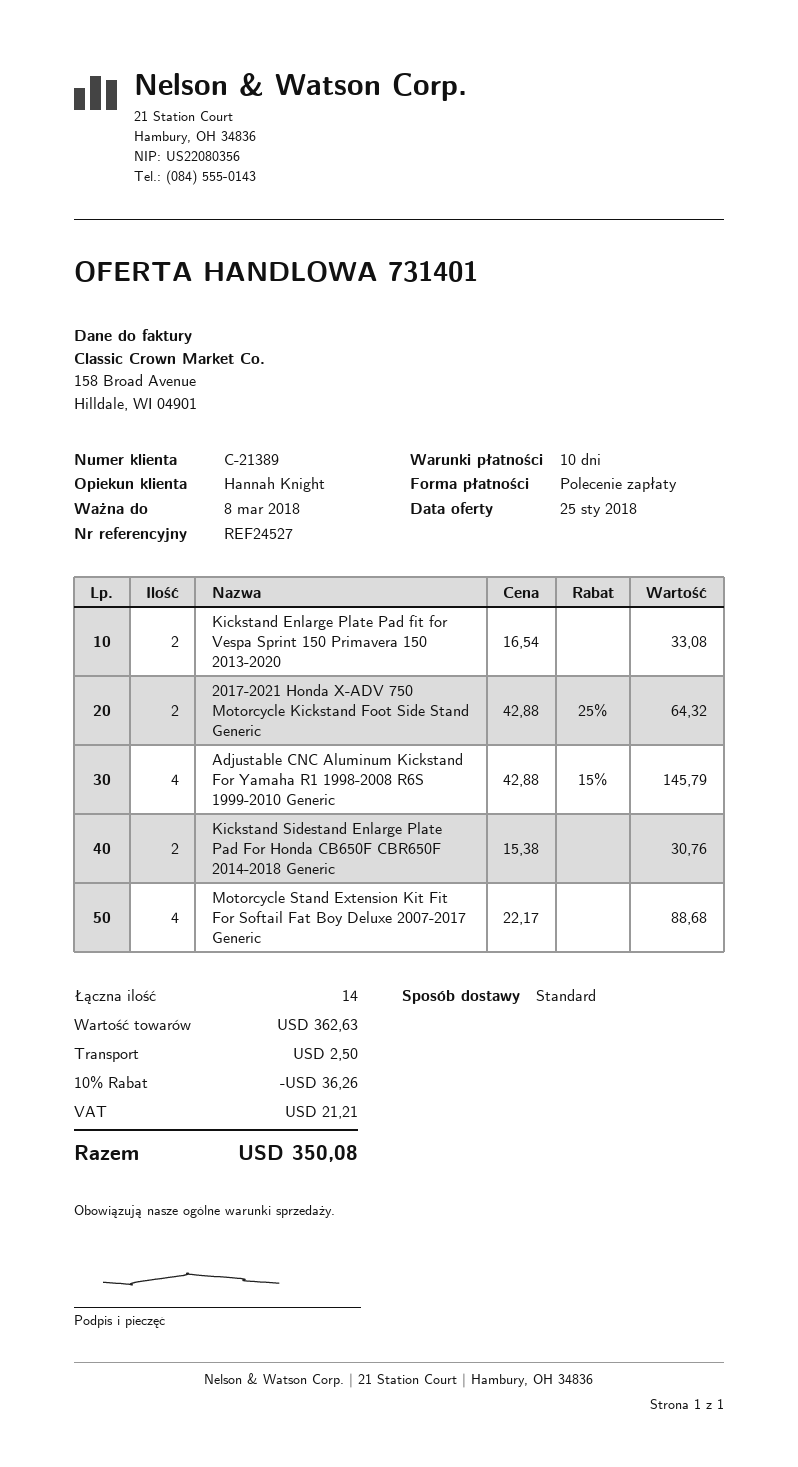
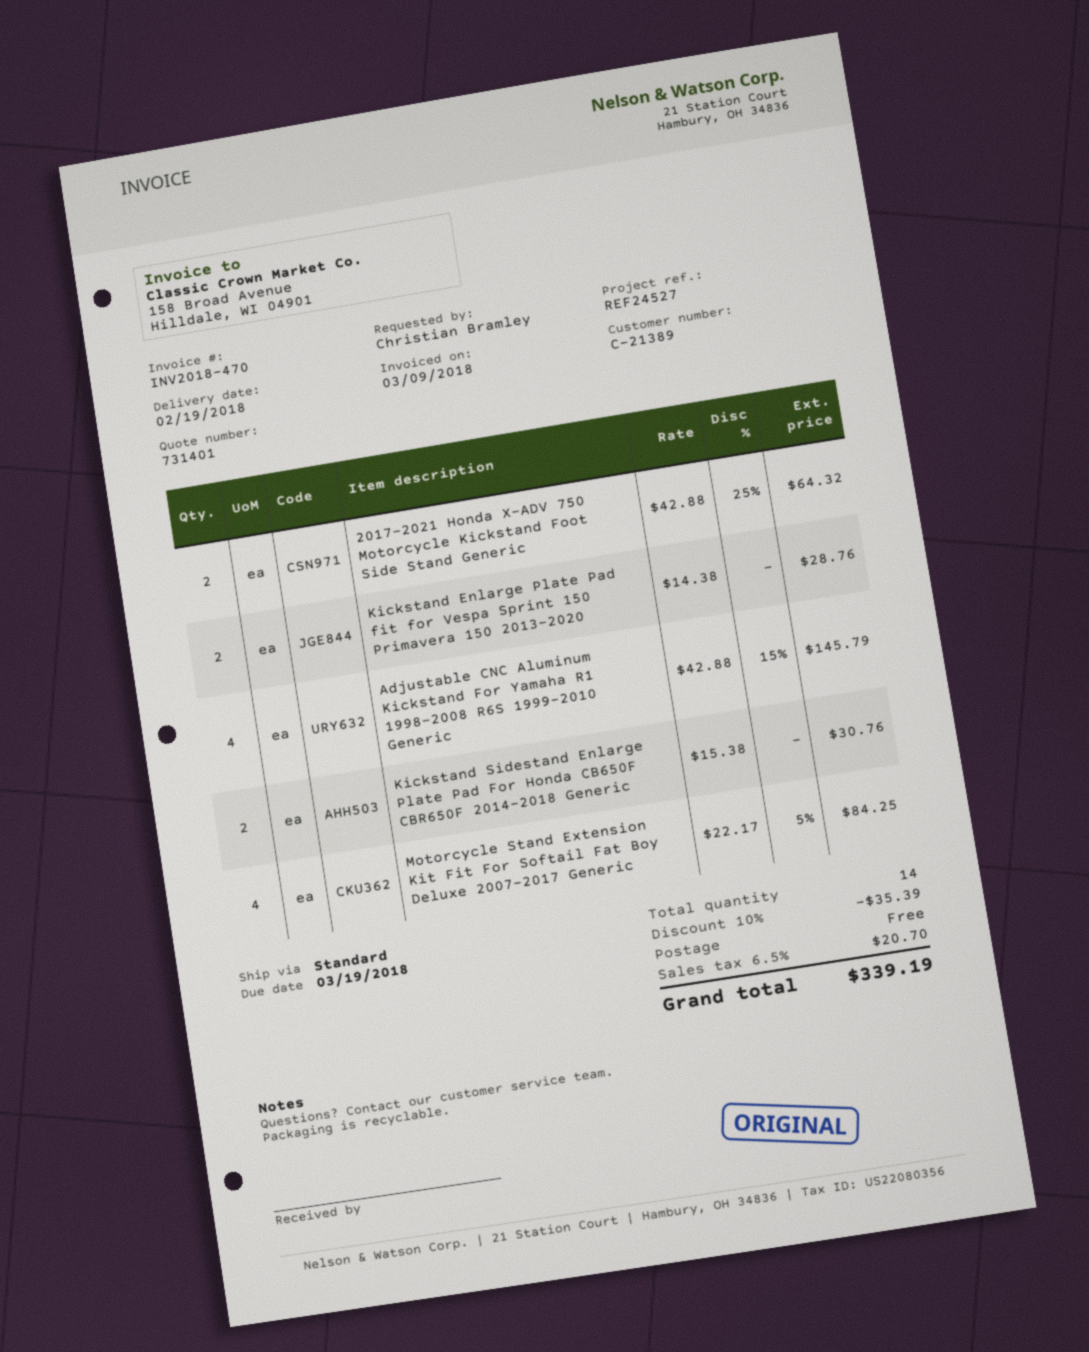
Kickstand Enlarge Plate Pad fit for Vespa Sprint 150 Primavera 150 2013-2020: 2 x 16.54 = 33.08 -> 2 x 14.38 = 28.76
Motorcycle Stand Extension Kit Fit For Softail Fat Boy Deluxe 2007-2017 Generic: 4 x 22.17 = 88.68 -> 4 x 22.17 - 5% = 84.25
discount: 10% = 36.26 -> 10% = 35.39
shipping: 2.50 -> 0.00
tax: 21.21 -> 20.70
total: 350.08 -> 339.19

